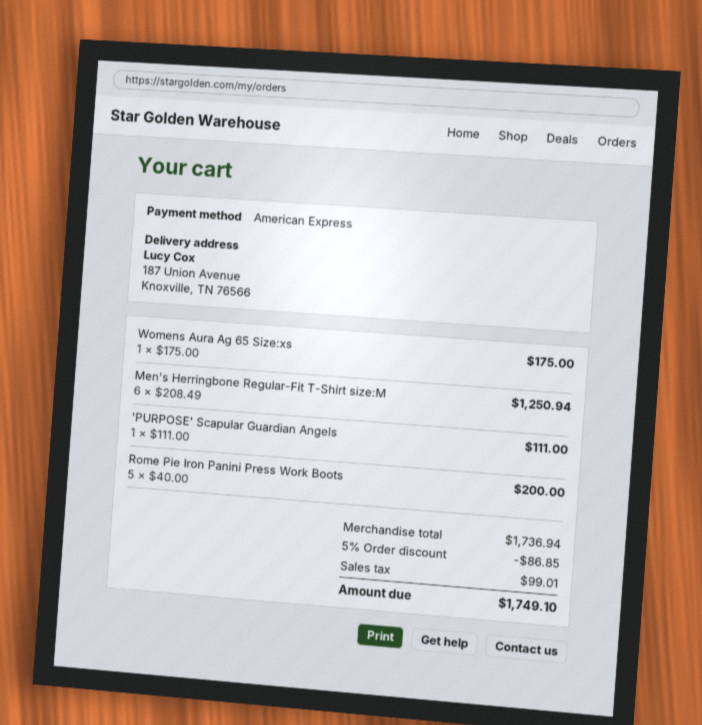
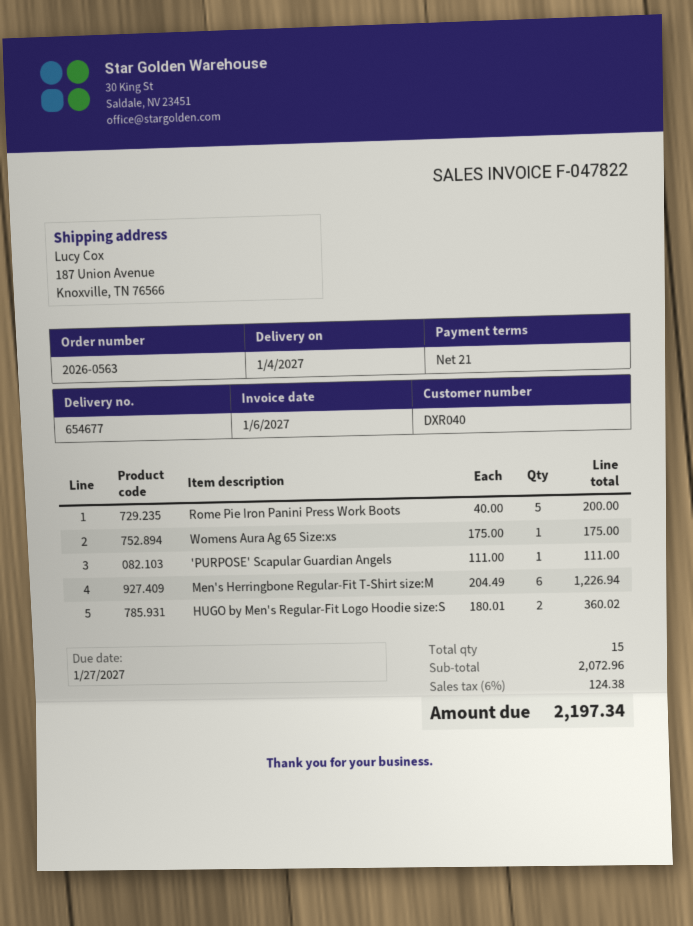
Men's Herringbone Regular-Fit T-Shirt size:M: 6 x 208.49 = 1250.94 -> 6 x 204.49 = 1226.94
HUGO by Men's Regular-Fit Logo Hoodie size:S: none -> 2 x 180.01 = 360.02
subtotal: 1736.94 -> 2072.96
discount: 5% = 86.85 -> none
tax: 99.01 -> 124.38
total: 1749.10 -> 2197.34

